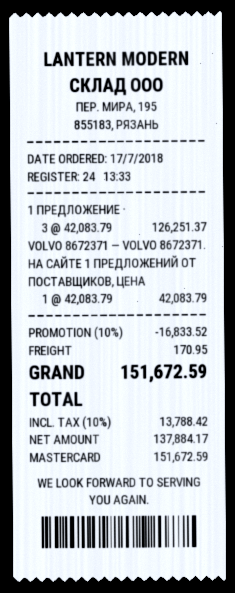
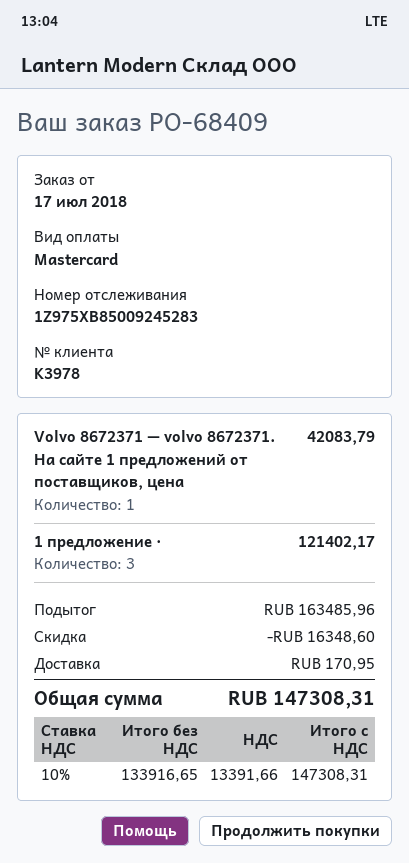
1 ПРЕДЛОЖЕНИЕ ·: 3 for 126251.37 -> 3 for 121402.17
discount: 16833.52 -> 16348.60
net: 137884.17 -> 133916.65
tax: 10% = 13788.42 -> 10% = 13391.66
total: 151672.59 -> 147308.31

